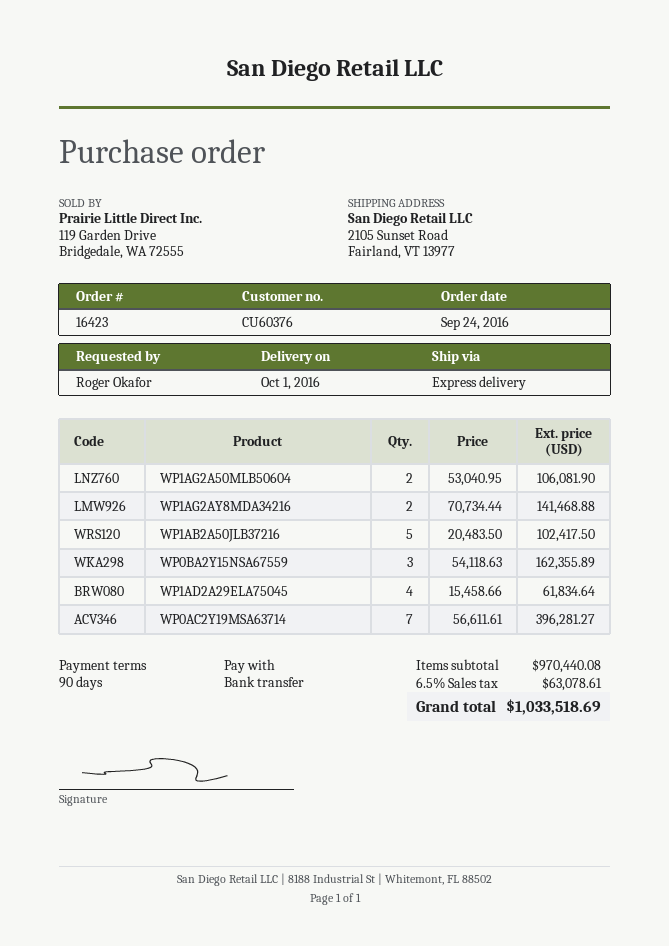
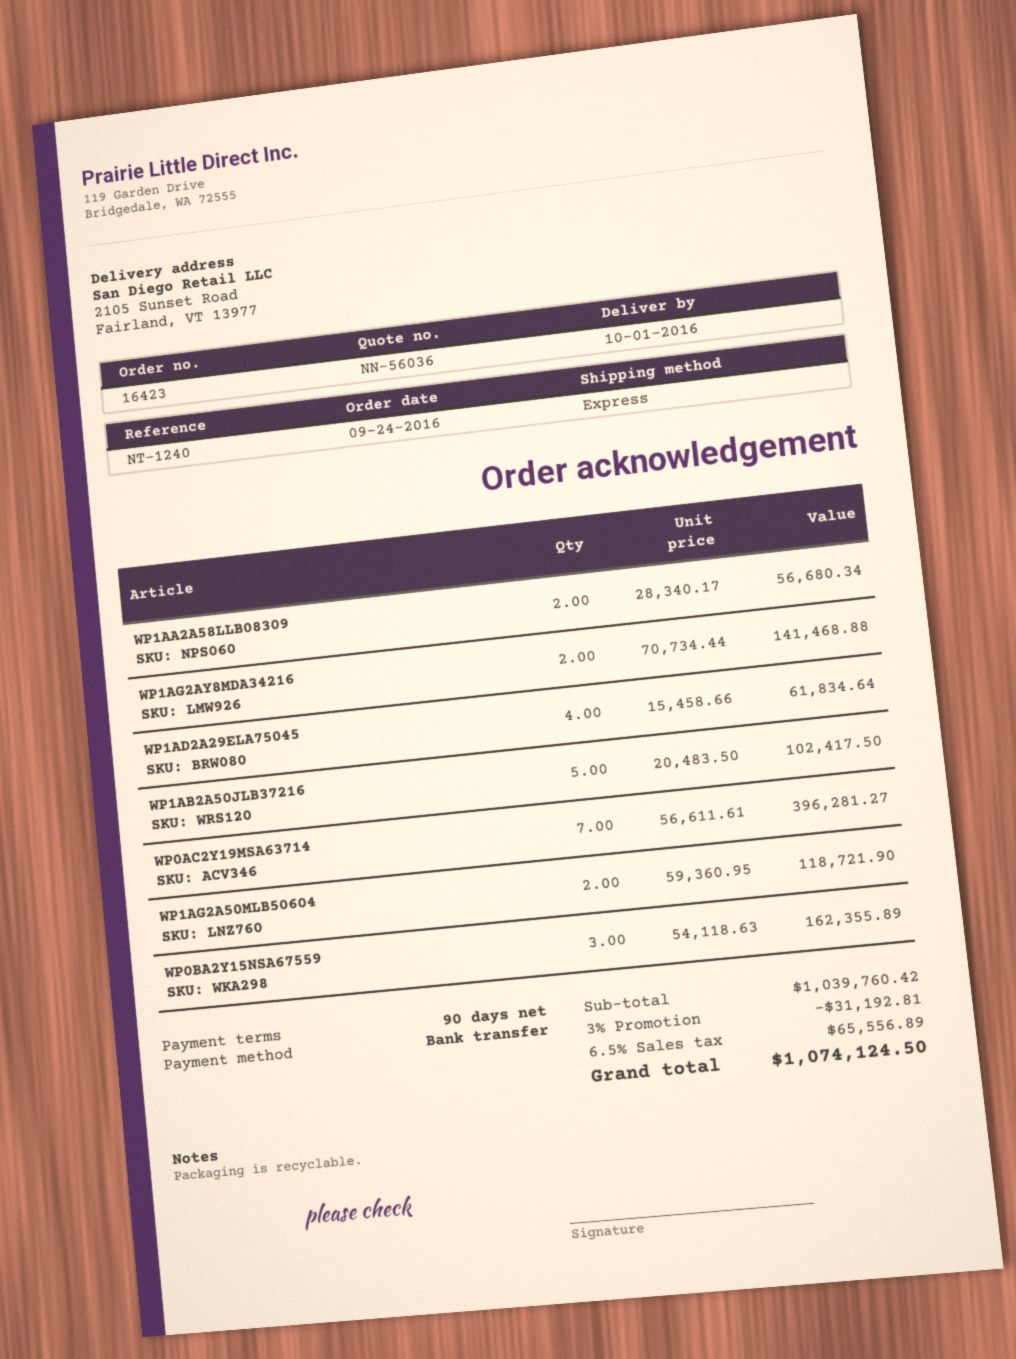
WP1AG2A50MLB50604: 2 x 53040.95 = 106081.90 -> 2 x 59360.95 = 118721.90
WP1AA2A58LLB08309: none -> 2 x 28340.17 = 56680.34
subtotal: 970440.08 -> 1039760.42
discount: none -> 3% = 31192.81
tax: 6.5% = 63078.61 -> 6.5% = 65556.89
total: 1033518.69 -> 1074124.50

